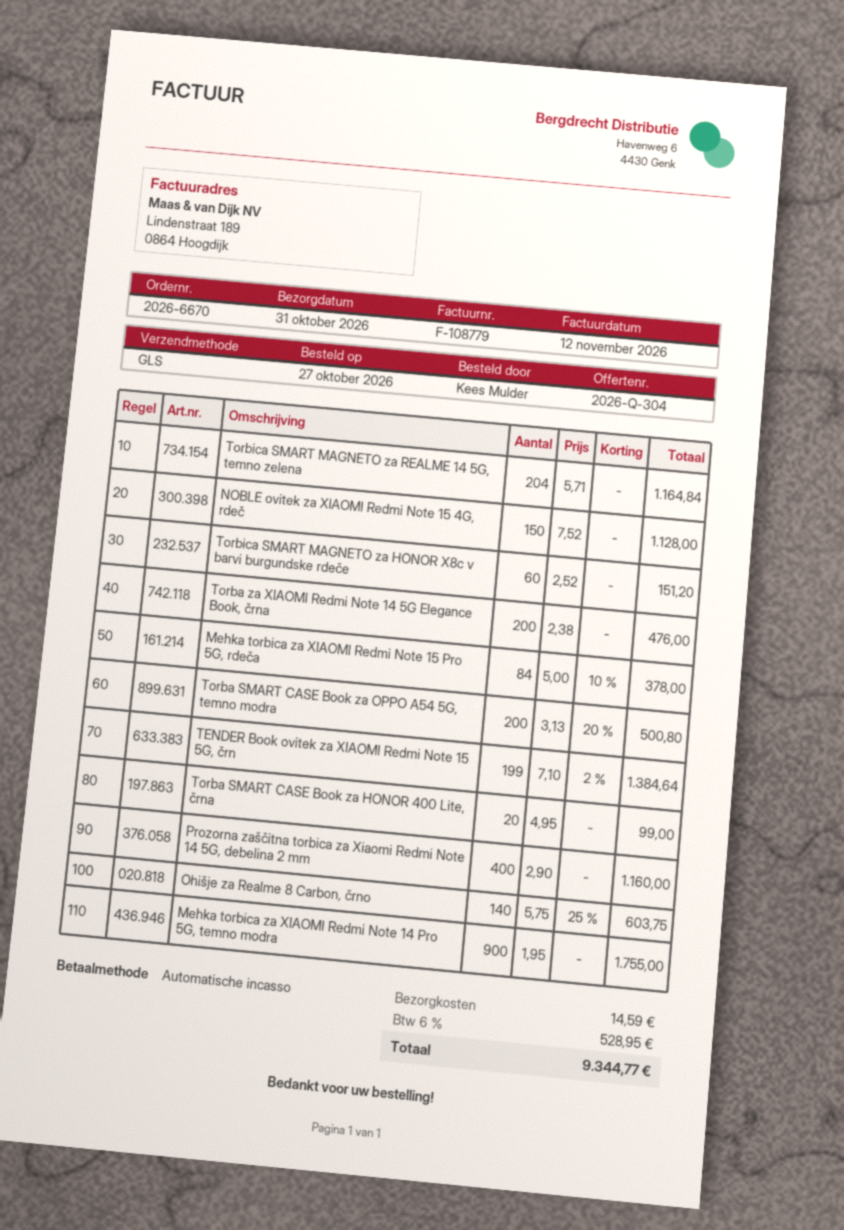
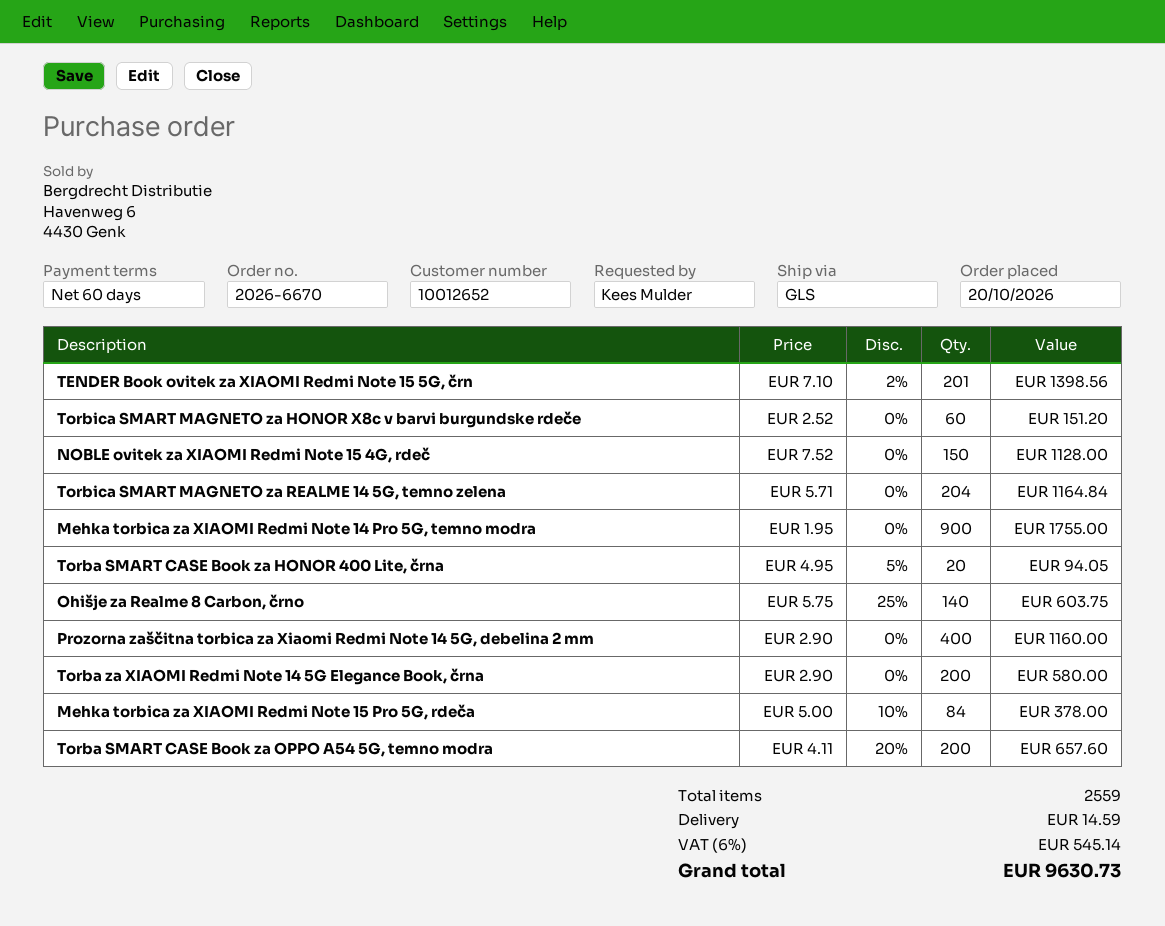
order date: 2026-10-27 -> 2026-10-20
Torba za XIAOMI Redmi Note 14 5G Elegance Book, črna: 200 x 2.38 = 476.00 -> 200 x 2.90 = 580.00
Torba SMART CASE Book za OPPO A54 5G, temno modra: 200 x 3.13 - 20% = 500.80 -> 200 x 4.11 - 20% = 657.60
TENDER Book ovitek za XIAOMI Redmi Note 15 5G, črn: 199 x 7.10 - 2% = 1384.64 -> 201 x 7.10 - 2% = 1398.56
Torba SMART CASE Book za HONOR 400 Lite, črna: 20 x 4.95 = 99.00 -> 20 x 4.95 - 5% = 94.05
tax: 6% = 528.95 -> 6% = 545.14
total: 9344.77 -> 9630.73

